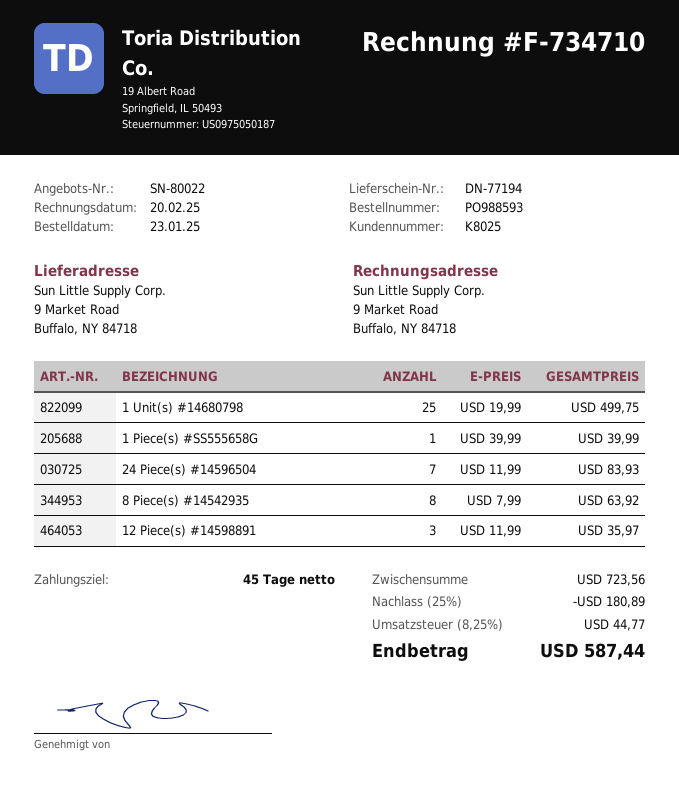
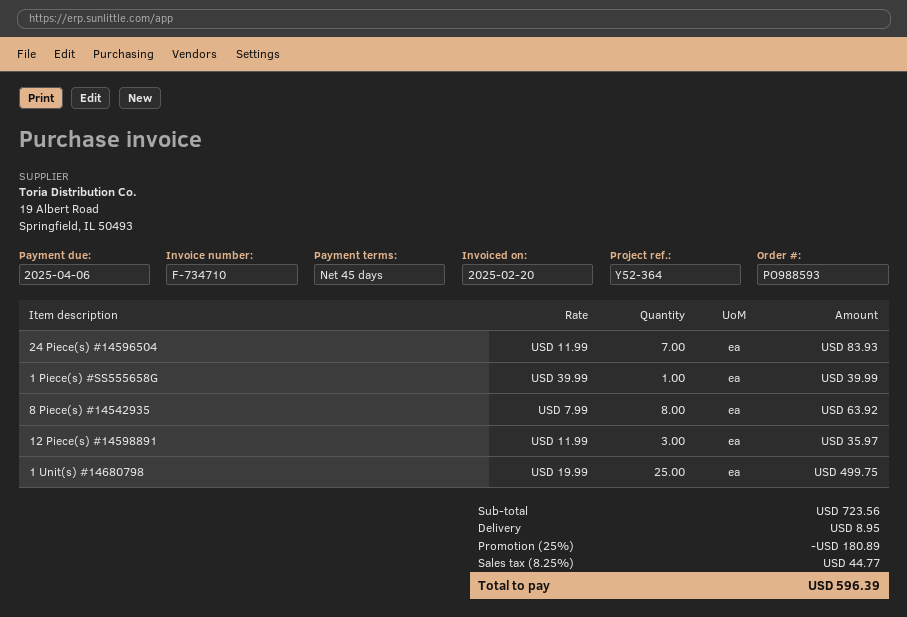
shipping: none -> 8.95
total: 587.44 -> 596.39

